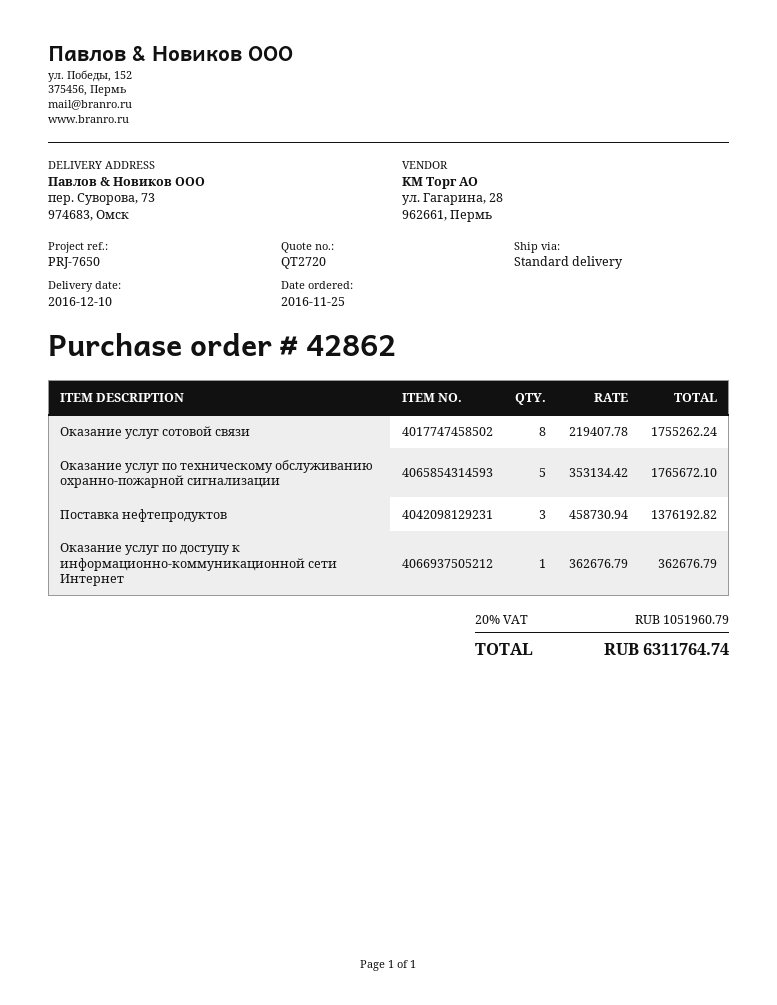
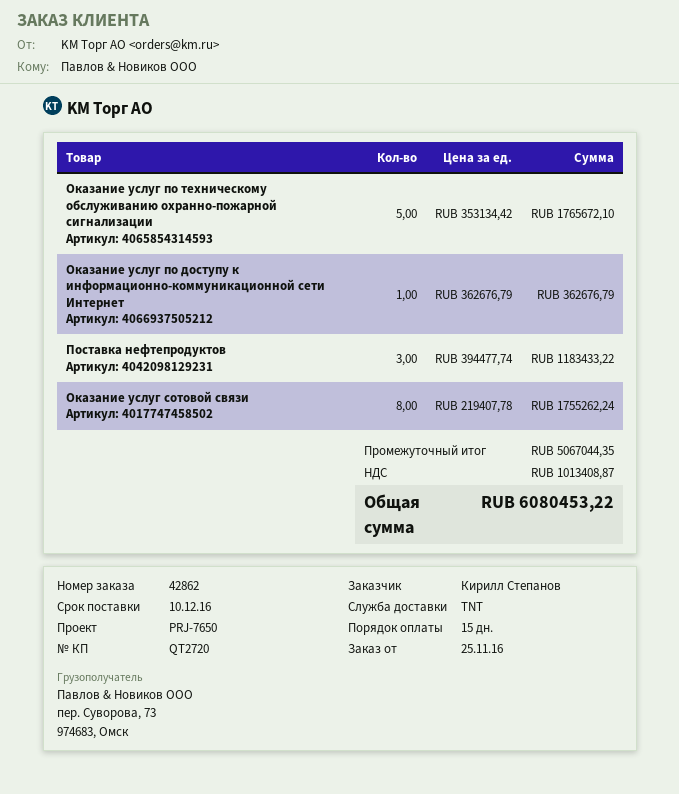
shipping method: standard -> TNT
Поставка нефтепродуктов: 3 x 458730.94 = 1376192.82 -> 3 x 394477.74 = 1183433.22
tax: 1051960.79 -> 1013408.87
total: 6311764.74 -> 6080453.22

